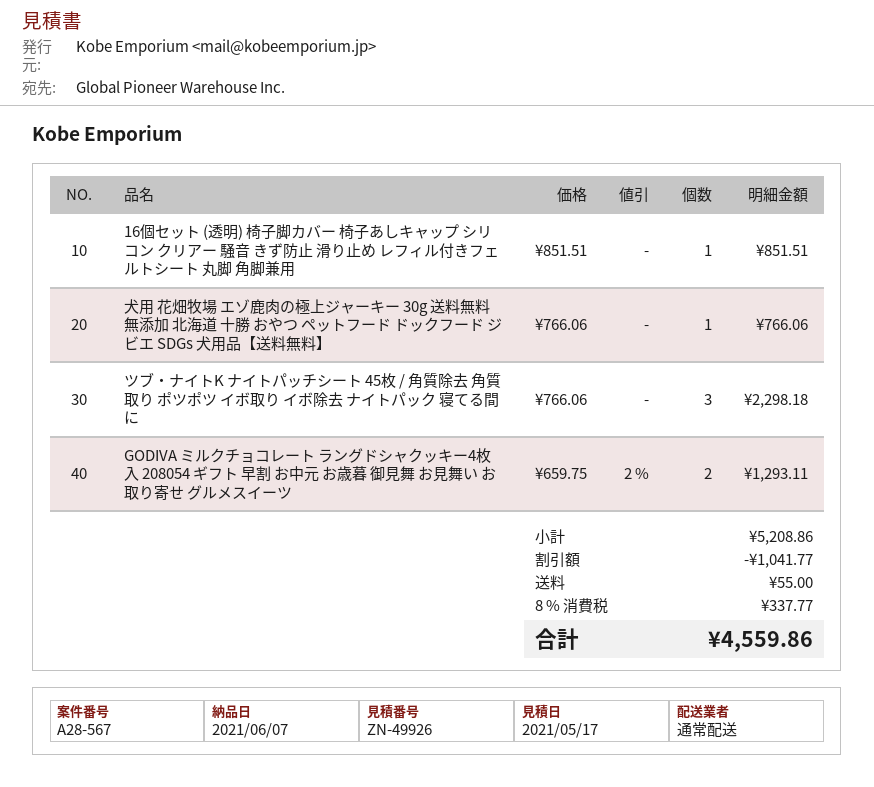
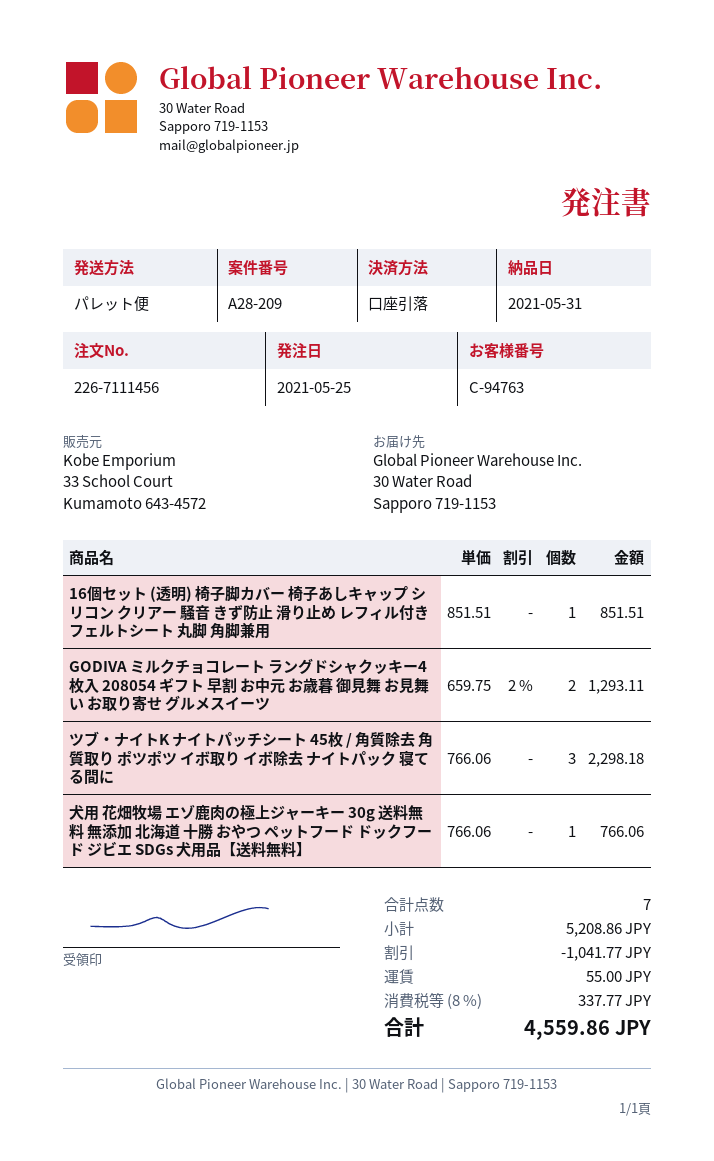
delivery date: 2021-06-07 -> 2021-05-31
reference: A28-567 -> A28-209
shipping method: standard -> pallet freight

